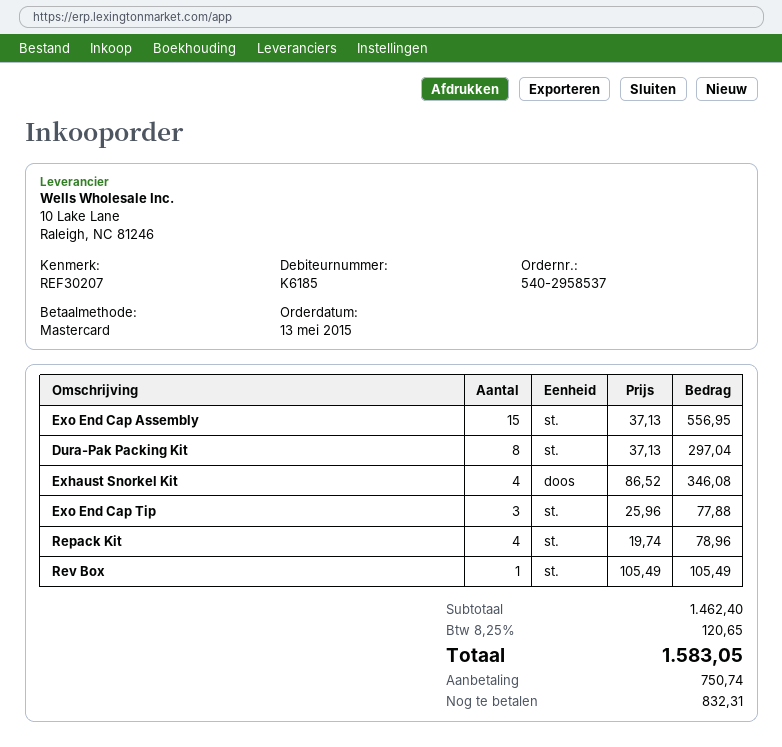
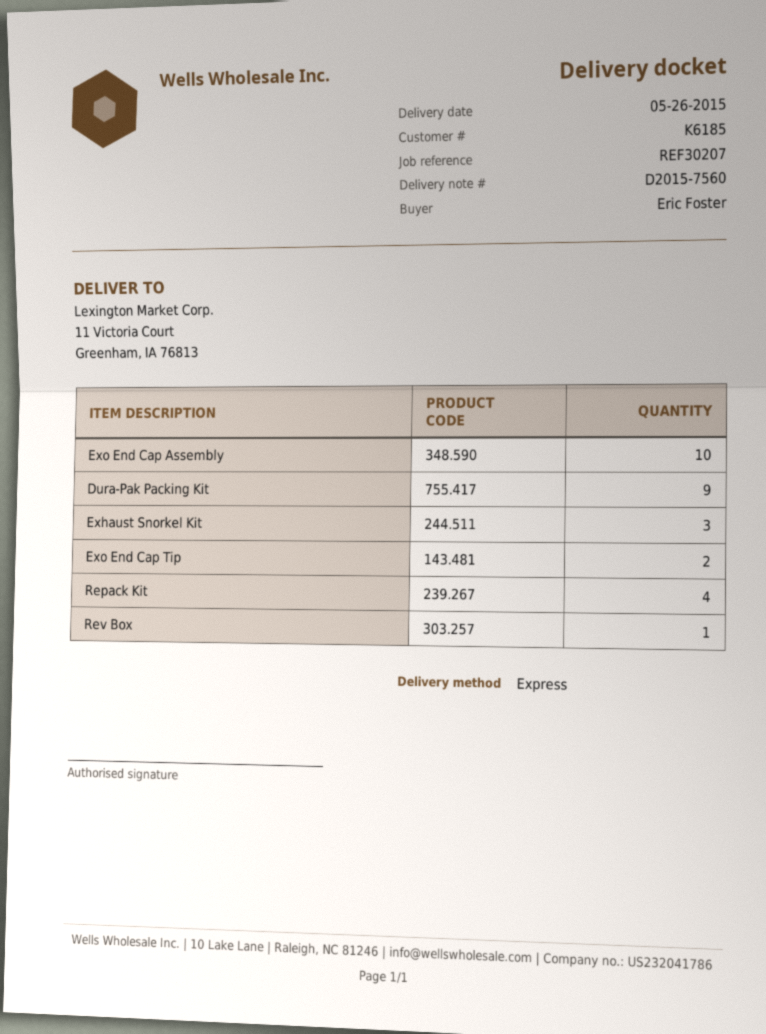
Exo End Cap Assembly: 15 -> 10
Dura-Pak Packing Kit: 8 -> 9
Exhaust Snorkel Kit: 4 -> 3
Exo End Cap Tip: 3 -> 2

